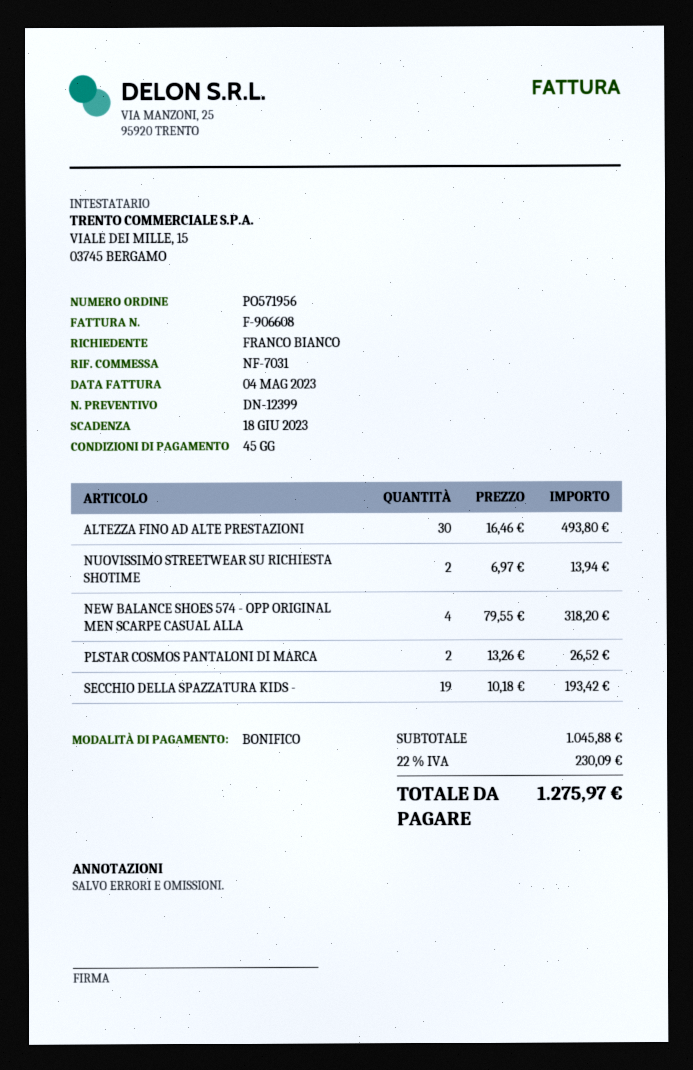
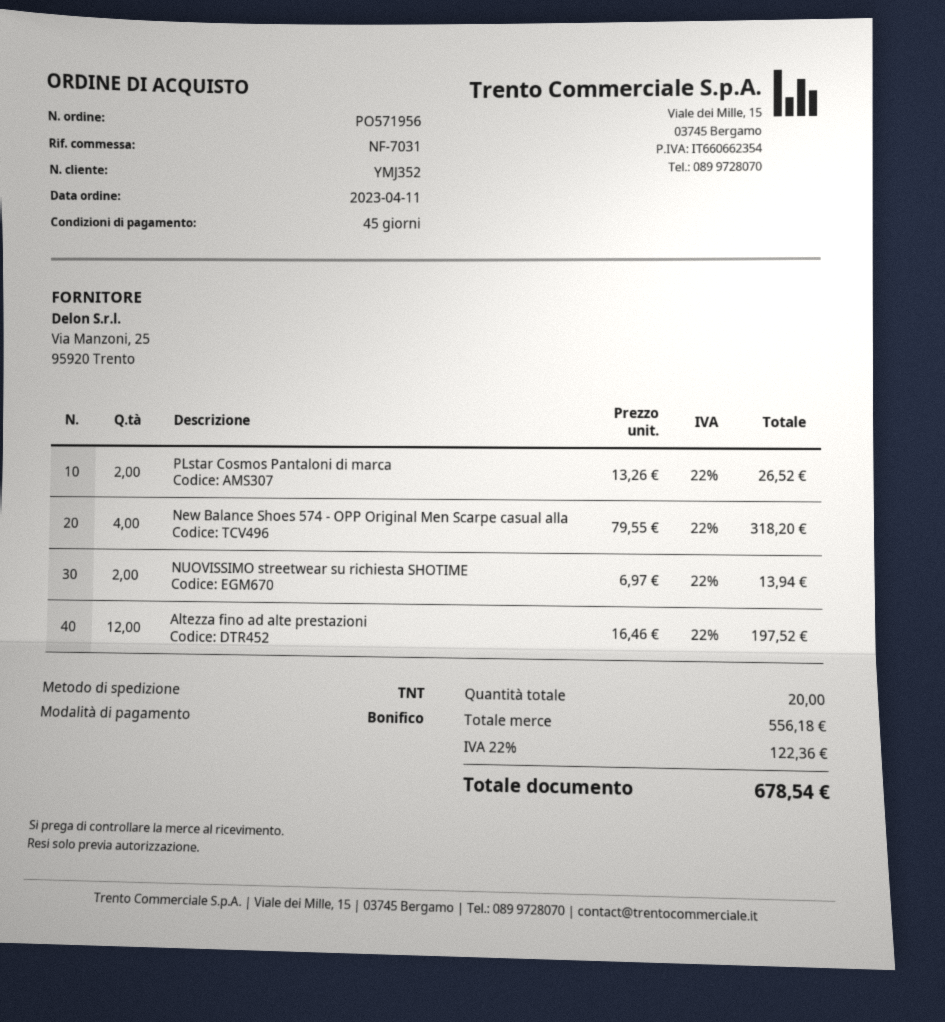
ALTEZZA FINO AD ALTE PRESTAZIONI: 30 x 16.46 = 493.80 -> 12 x 16.46 = 197.52
SECCHIO DELLA SPAZZATURA KIDS -: 19 x 10.18 = 193.42 -> none
subtotal: 1045.88 -> 556.18
tax: 22% = 230.09 -> 22% = 122.36
total: 1275.97 -> 678.54

